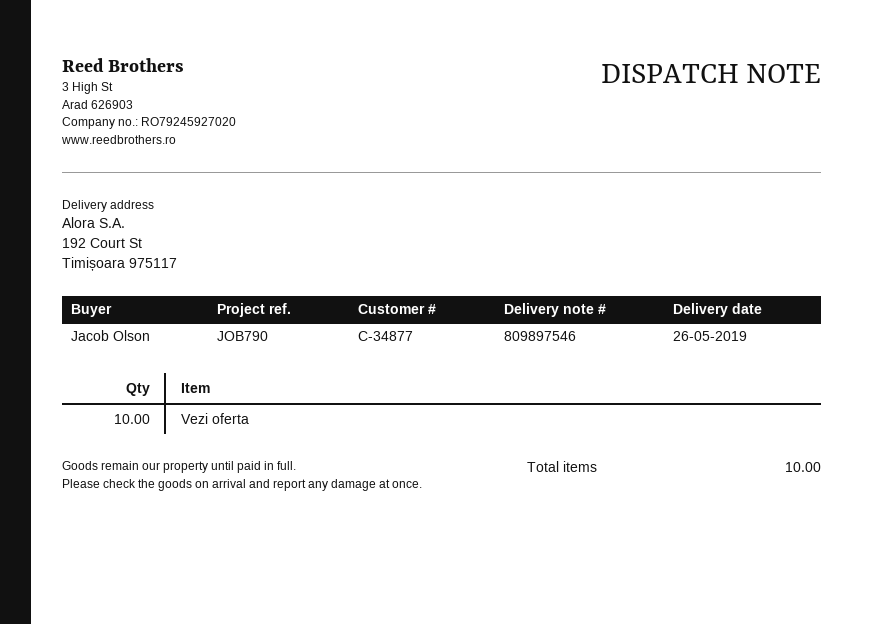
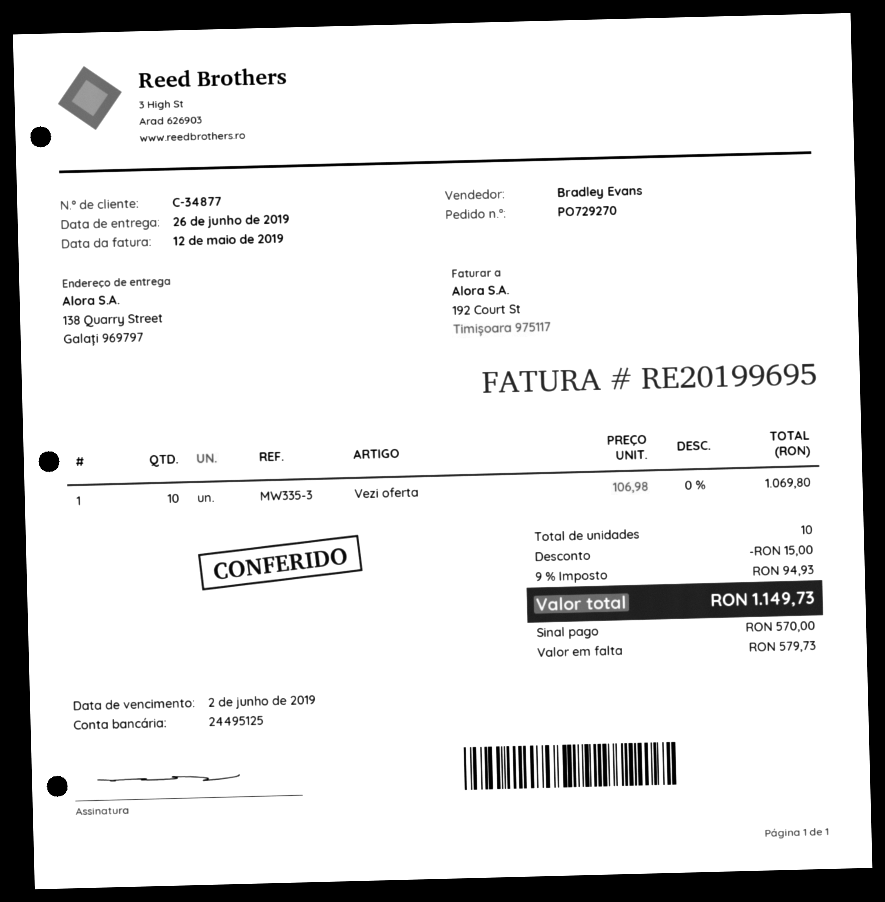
delivery date: 2019-05-26 -> 2019-06-26
ship to: 192 Court St, Timișoara 975117 -> 138 Quarry Street, Galați 969797

